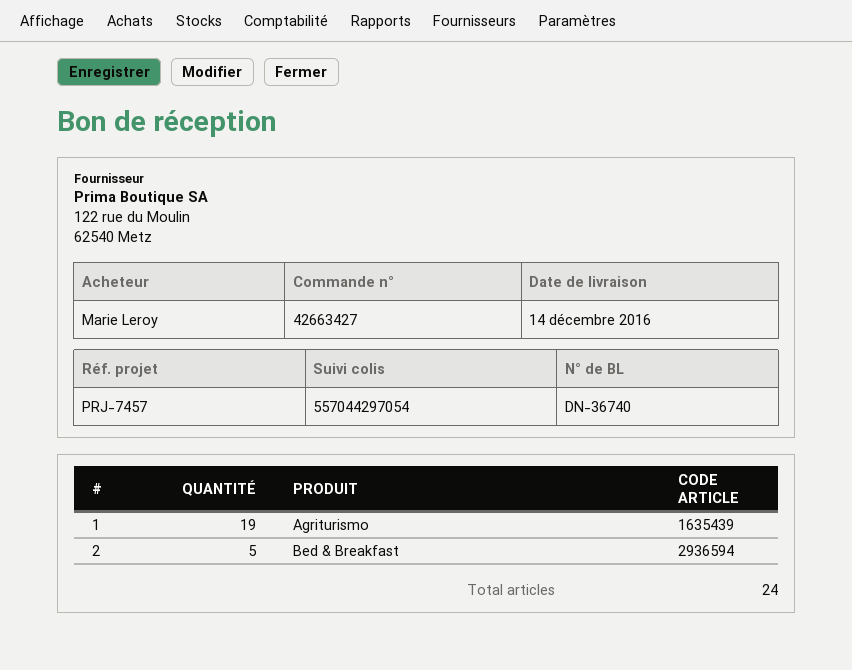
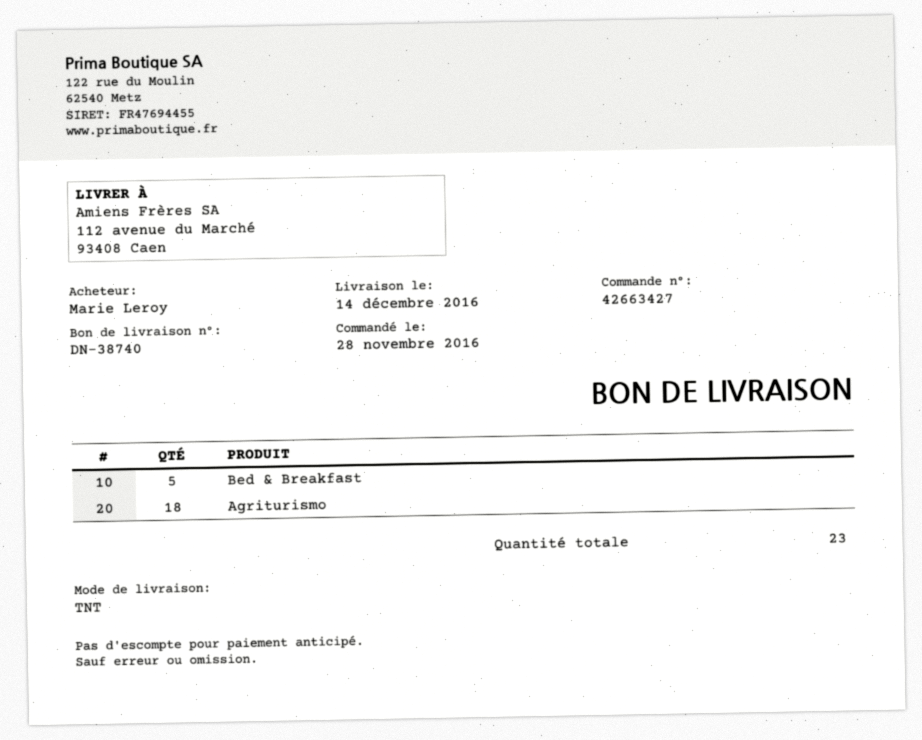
delivery note number: DN-36740 -> DN-38740
Agriturismo: 19 -> 18
total quantity: 24 -> 23

